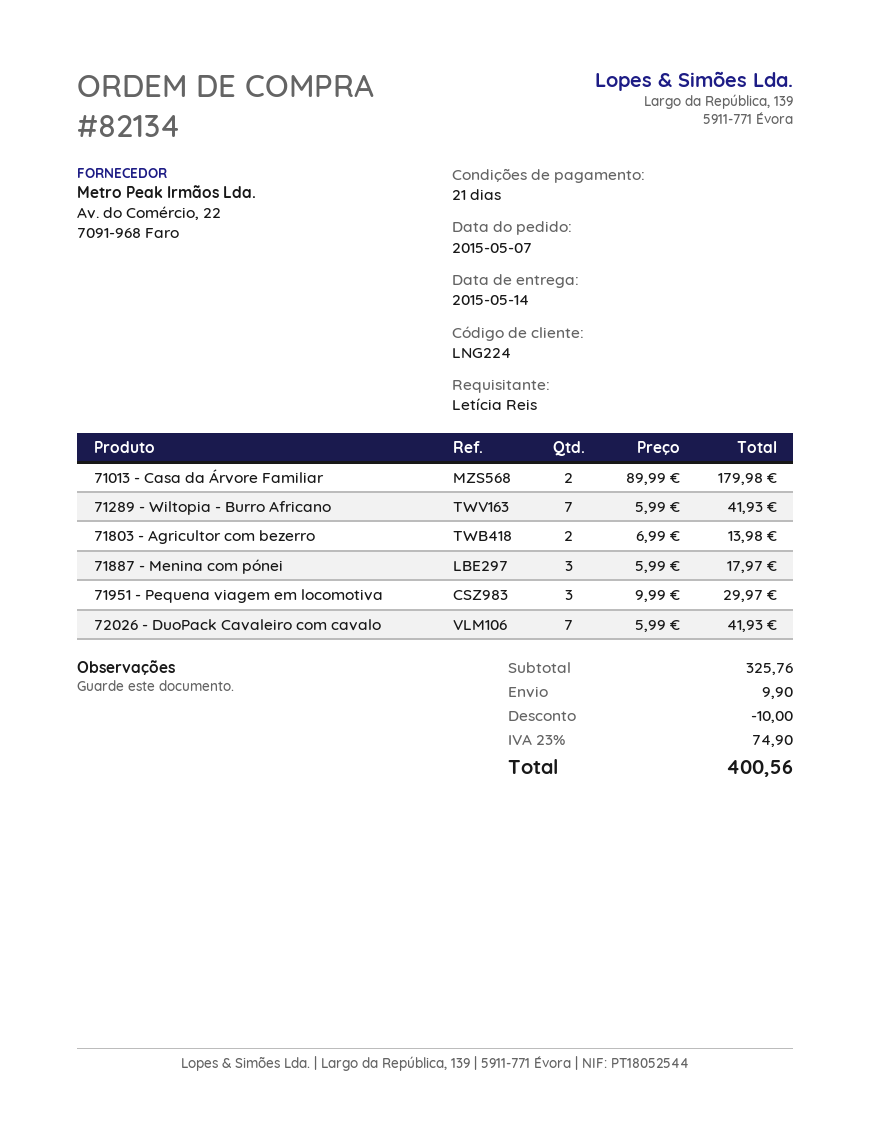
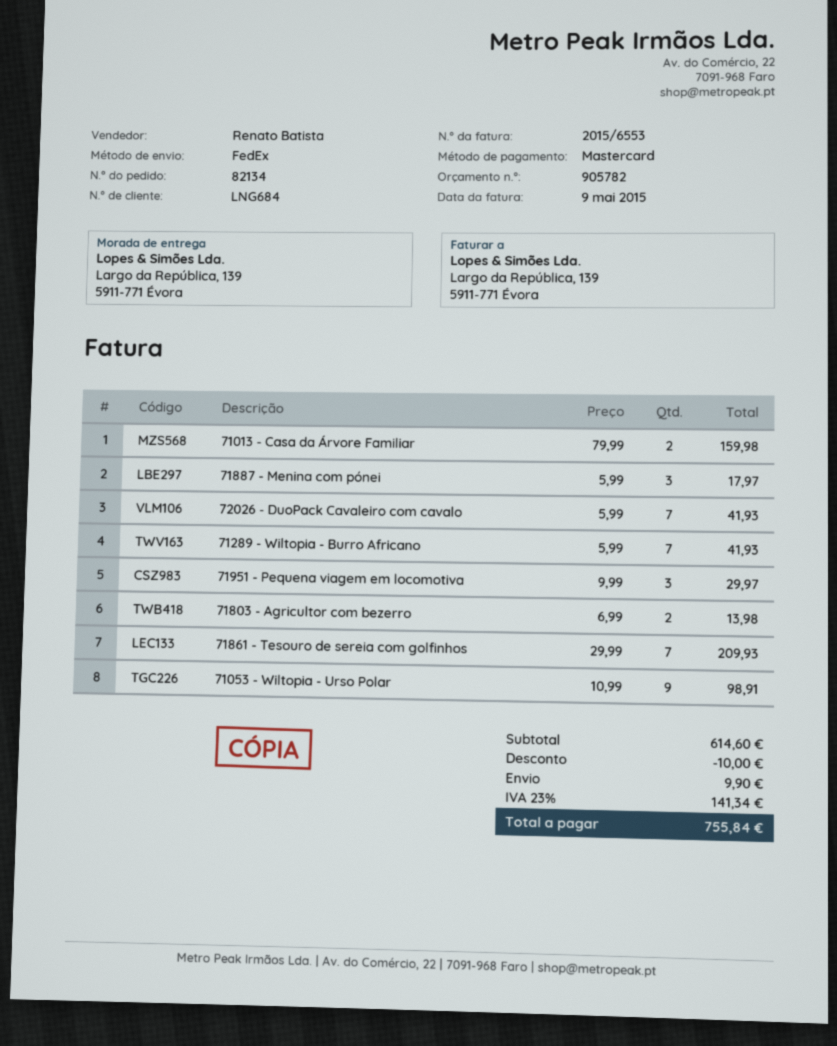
customer number: LNG224 -> LNG684
71013 - Casa da Árvore Familiar: 2 x 89.99 = 179.98 -> 2 x 79.99 = 159.98
71861 - Tesouro de sereia com golfinhos: none -> 7 x 29.99 = 209.93
71053 - Wiltopia - Urso Polar: none -> 9 x 10.99 = 98.91
subtotal: 325.76 -> 614.60
tax: 23% = 74.90 -> 23% = 141.34
total: 400.56 -> 755.84

